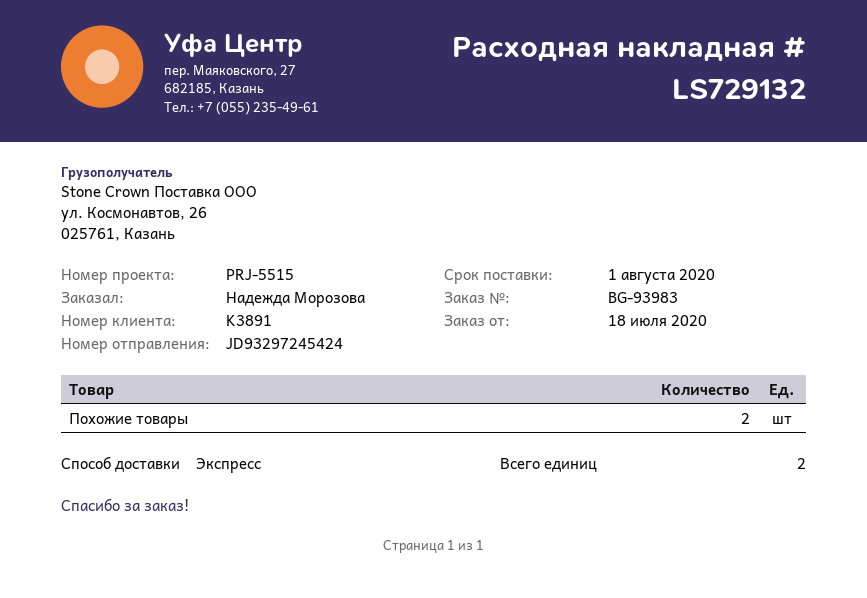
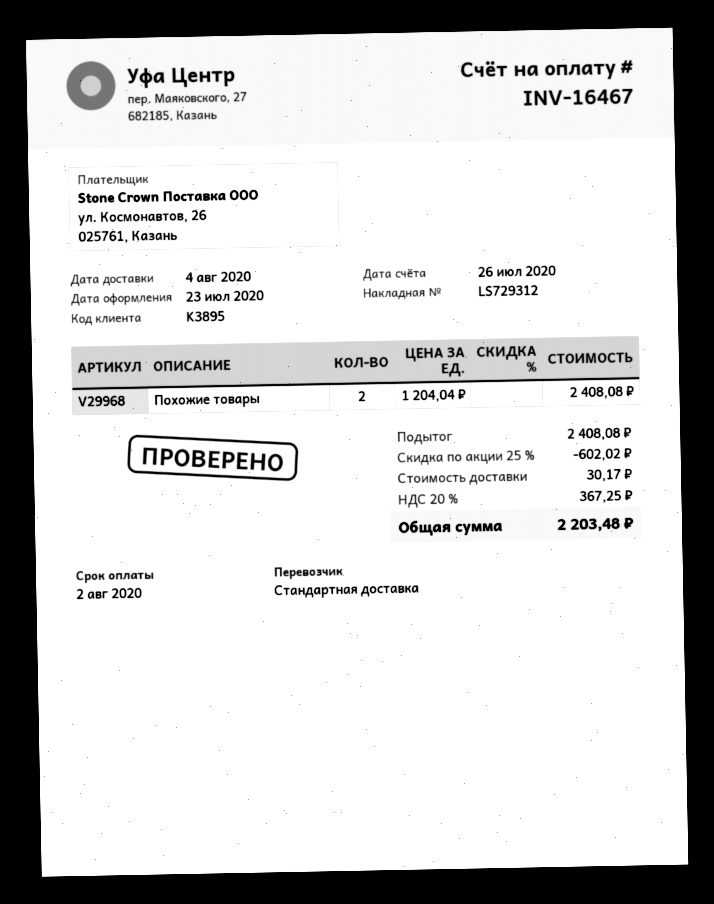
order date: 2020-07-18 -> 2020-07-23
delivery note number: LS729132 -> LS729312
delivery date: 2020-08-01 -> 2020-08-04
customer number: K3891 -> K3895
shipping method: express -> standard

